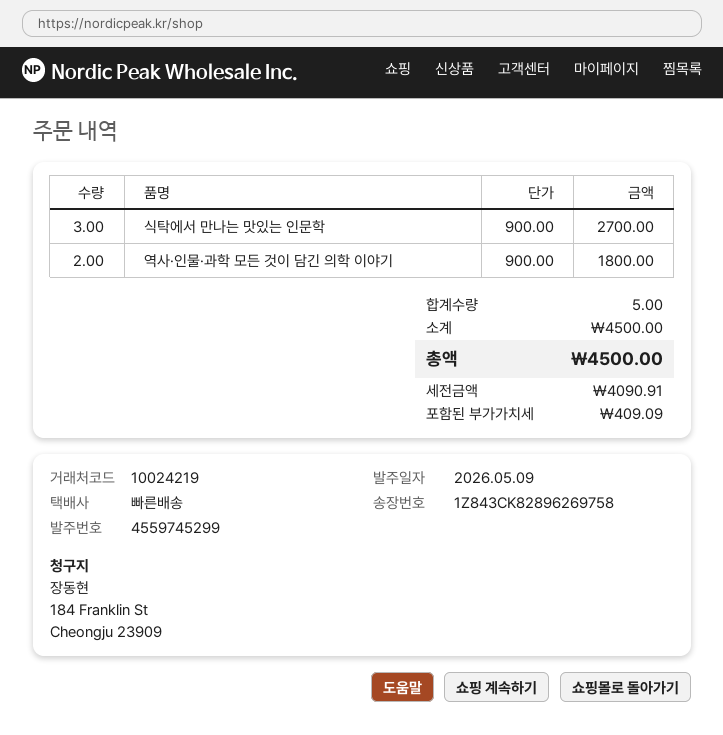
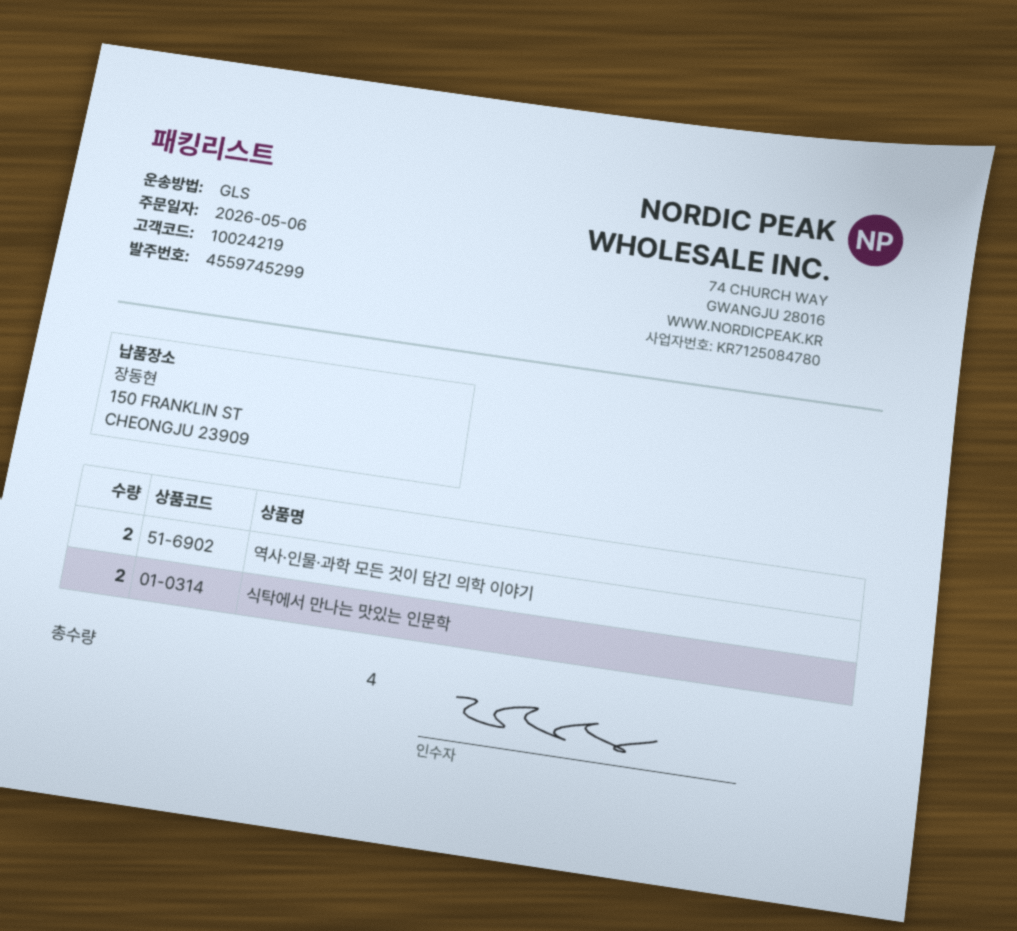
order date: 2026-05-09 -> 2026-05-06
shipping method: express -> GLS
식탁에서 만나는 맛있는 인문학: 3 -> 2
total quantity: 5 -> 4

